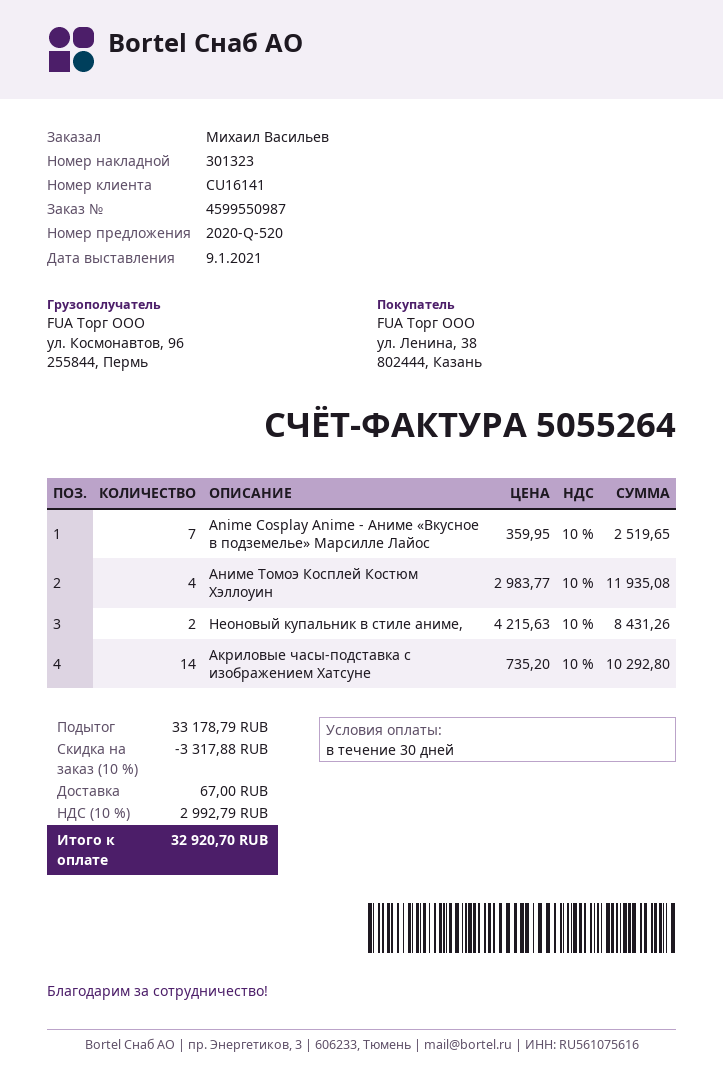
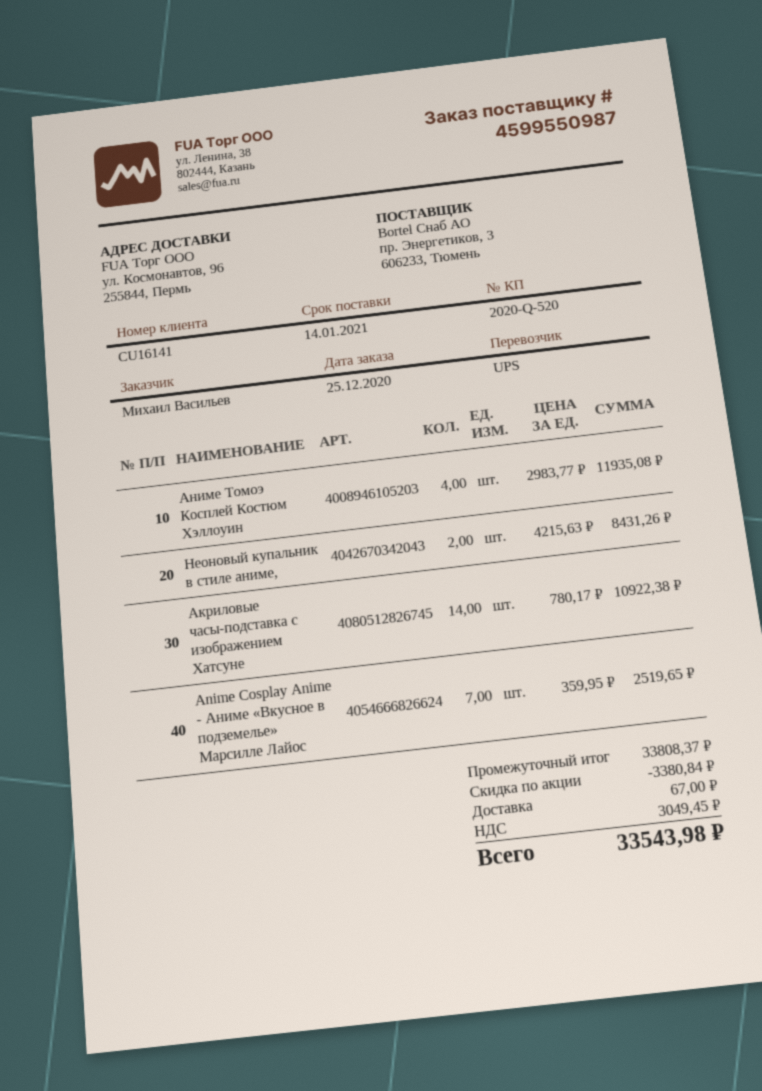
Акриловые часы-подставка с изображением Хатсуне: 14 x 735.20 = 10292.80 -> 14 x 780.17 = 10922.38
subtotal: 33178.79 -> 33808.37
discount: 3317.88 -> 3380.84
tax: 2992.79 -> 3049.45
total: 32920.70 -> 33543.98

